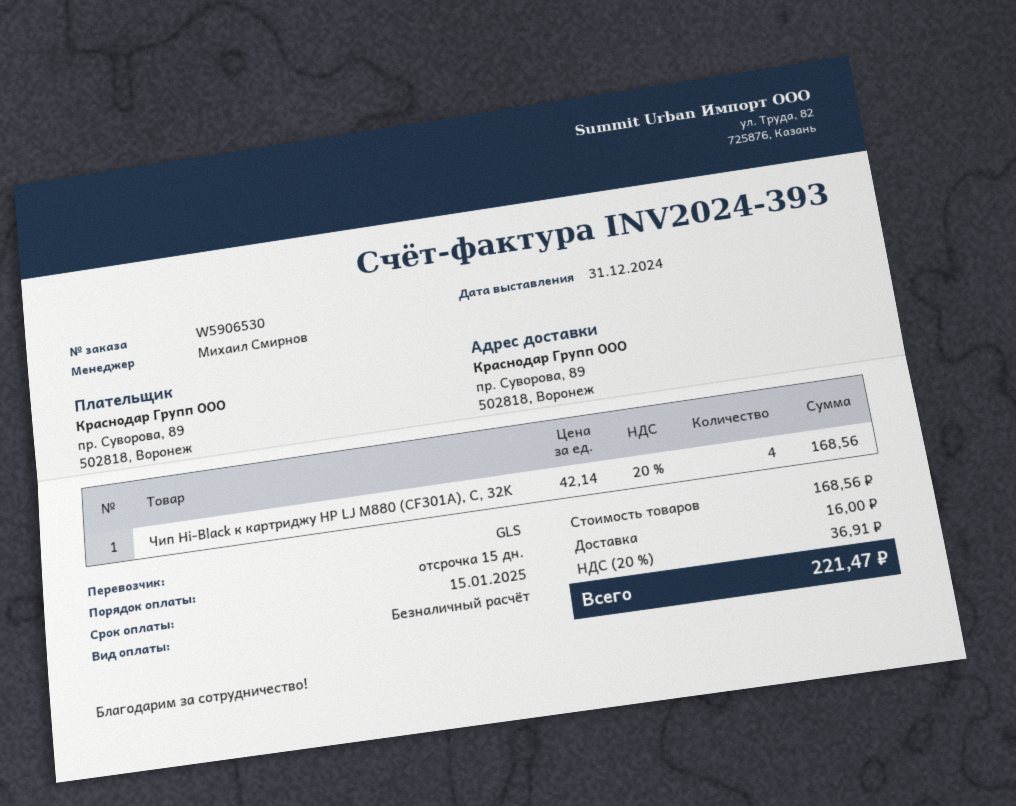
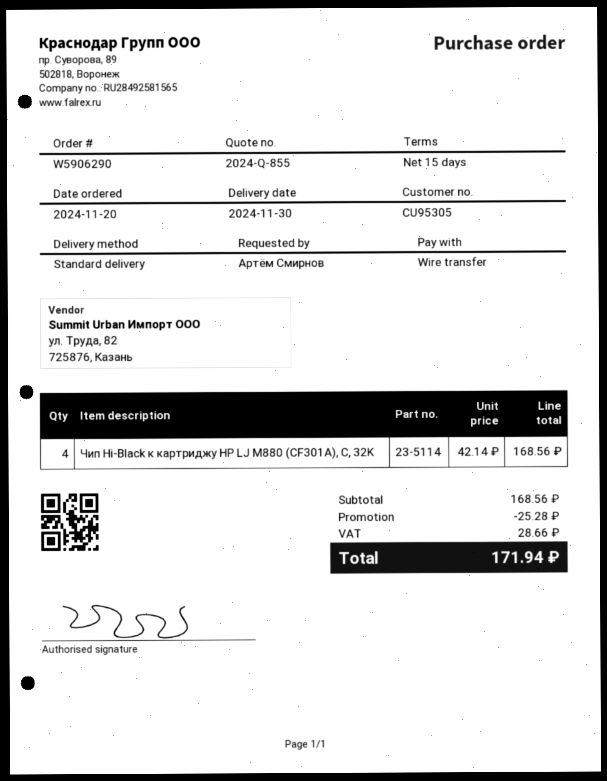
order number: W5906530 -> W5906290
shipping method: GLS -> standard
discount: none -> 25.28
shipping: 16.00 -> none
tax: 36.91 -> 28.66
total: 221.47 -> 171.94

